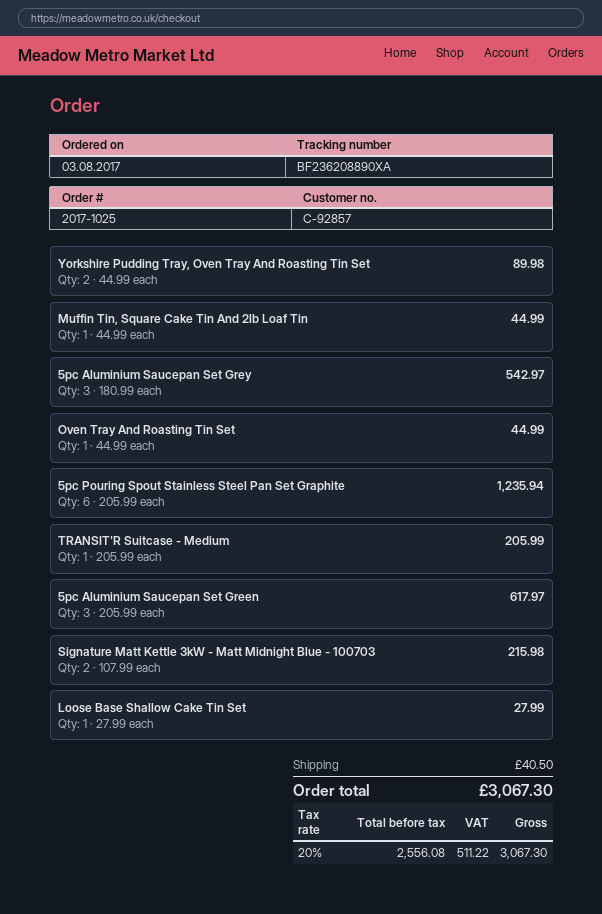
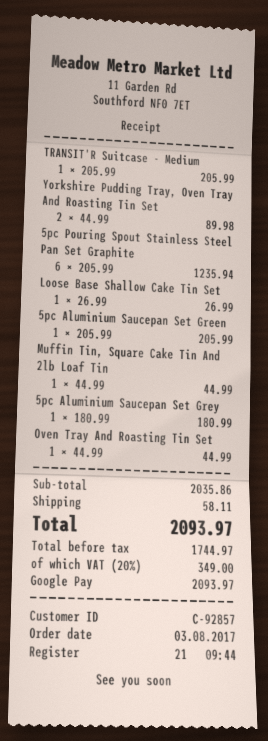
5pc Aluminium Saucepan Set Grey: 3 x 180.99 = 542.97 -> 1 x 180.99 = 180.99
5pc Aluminium Saucepan Set Green: 3 x 205.99 = 617.97 -> 1 x 205.99 = 205.99
Signature Matt Kettle 3kW - Matt Midnight Blue - 100703: 2 x 107.99 = 215.98 -> none
Loose Base Shallow Cake Tin Set: 1 x 27.99 = 27.99 -> 1 x 26.99 = 26.99
shipping: 40.50 -> 58.11
net: 2556.08 -> 1744.97
tax: 20% = 511.22 -> 20% = 349.00
total: 3067.30 -> 2093.97

